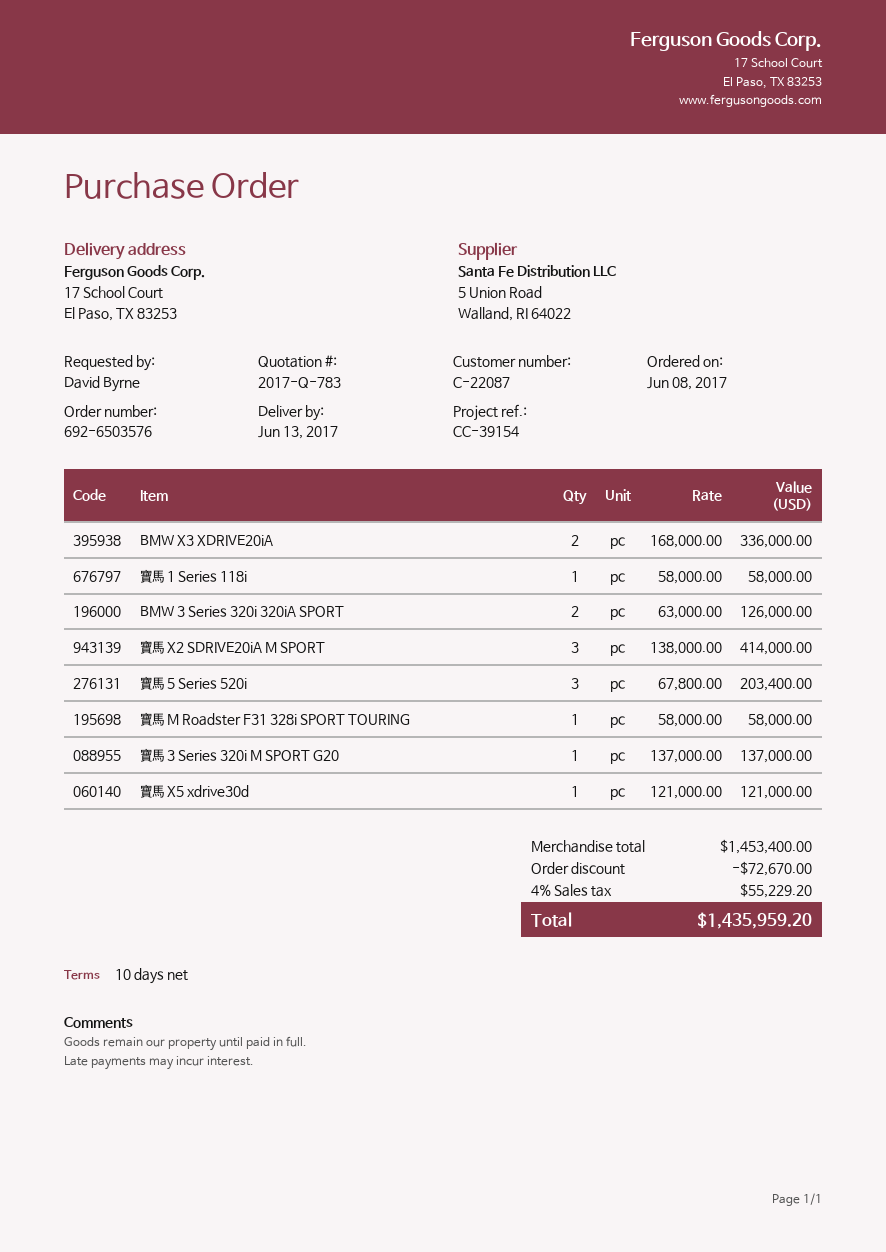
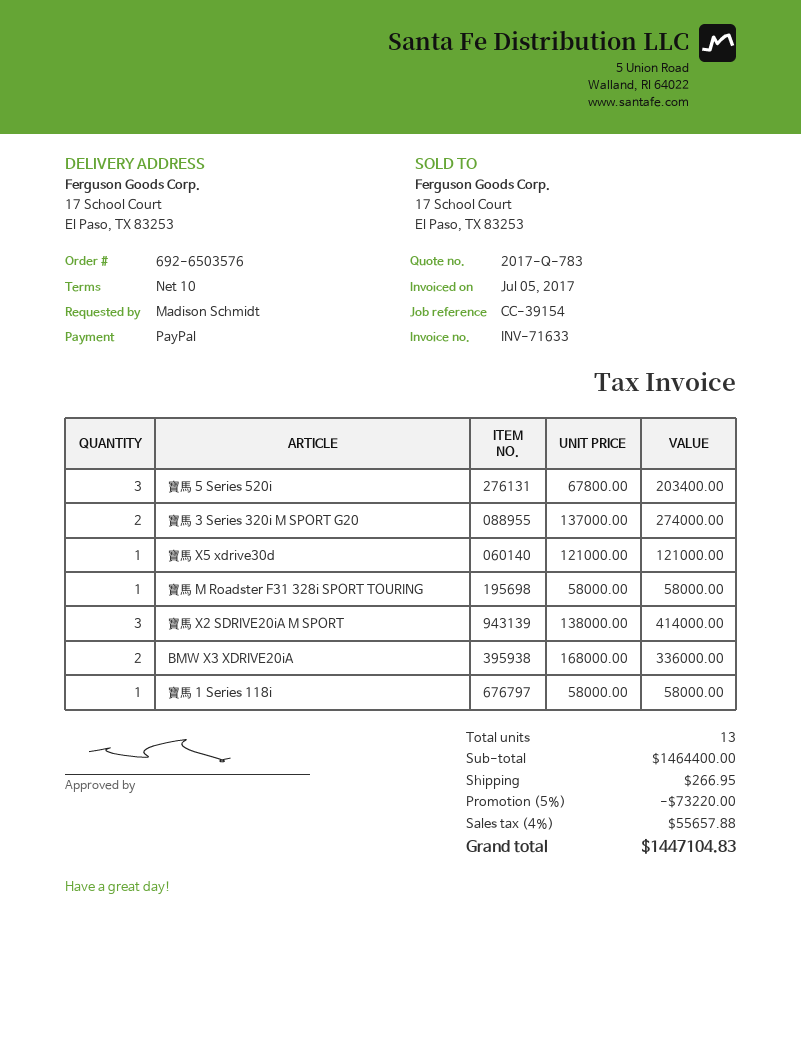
ordered by: David Byrne -> Madison Schmidt
BMW 3 Series 320i 320iA SPORT: 2 x 63000.00 = 126000.00 -> none
寶馬 3 Series 320i M SPORT G20: 1 x 137000.00 = 137000.00 -> 2 x 137000.00 = 274000.00
subtotal: 1453400.00 -> 1464400.00
discount: 72670.00 -> 73220.00
shipping: none -> 266.95
tax: 4% = 55229.20 -> 4% = 55657.88
total: 1435959.20 -> 1447104.83

